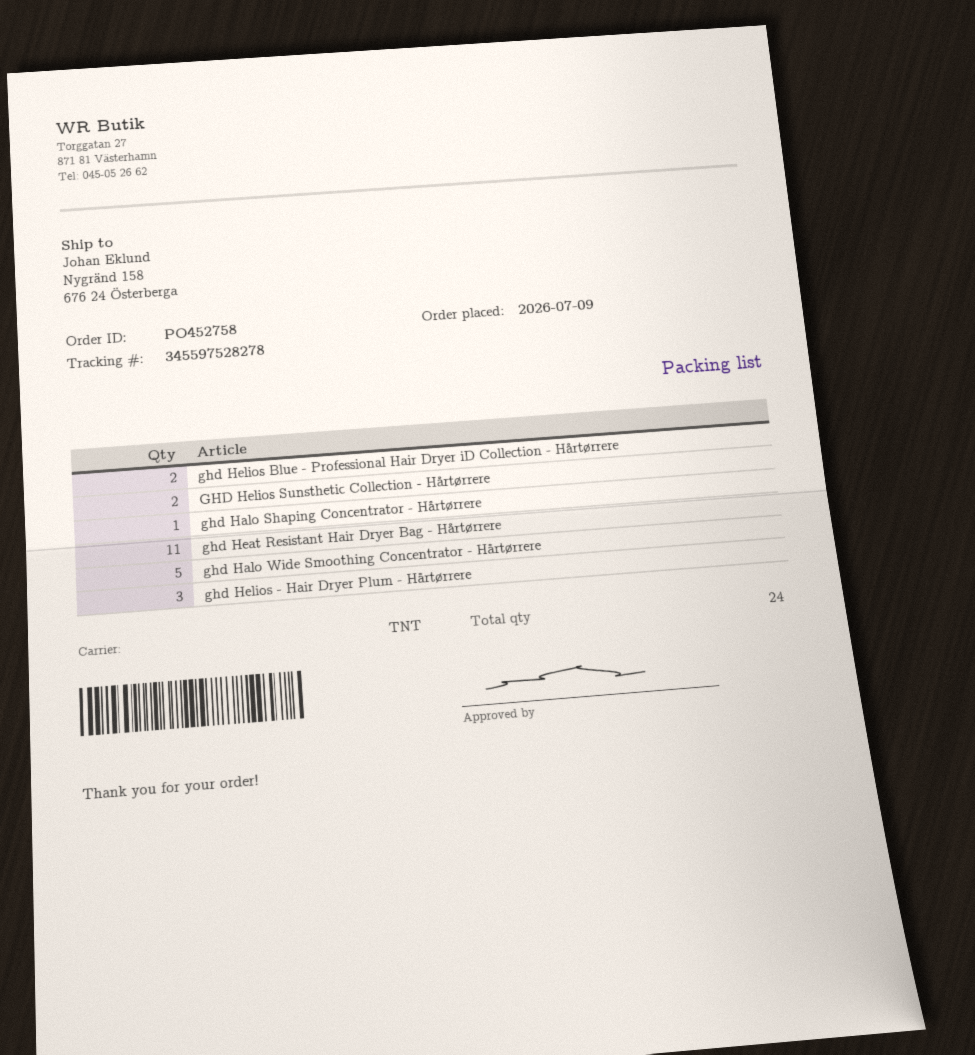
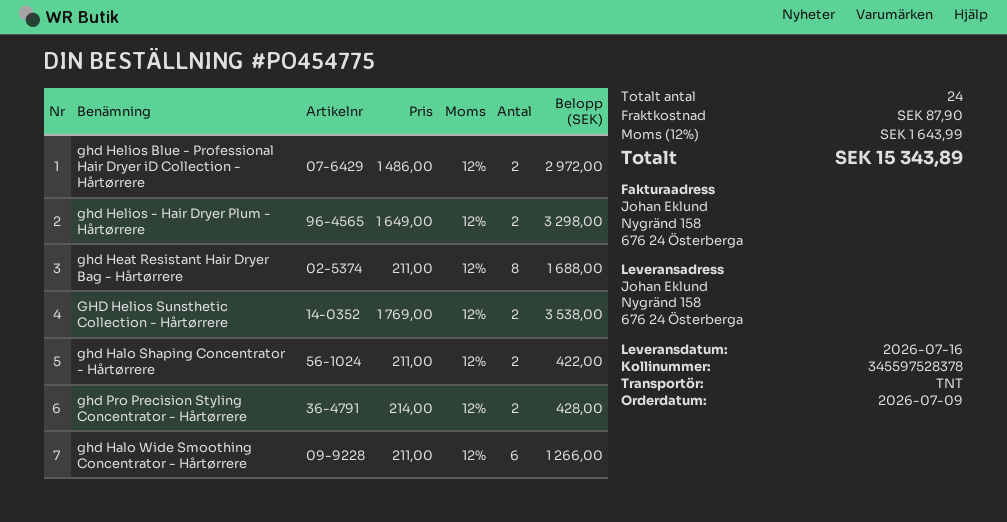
order number: PO452758 -> PO454775
tracking number: 345597528278 -> 345597528378
ghd Halo Shaping Concentrator - Hårtørrere: 1 -> 2
ghd Heat Resistant Hair Dryer Bag - Hårtørrere: 11 -> 8
ghd Halo Wide Smoothing Concentrator - Hårtørrere: 5 -> 6
ghd Helios - Hair Dryer Plum - Hårtørrere: 3 -> 2
ghd Pro Precision Styling Concentrator - Hårtørrere: none -> 2

